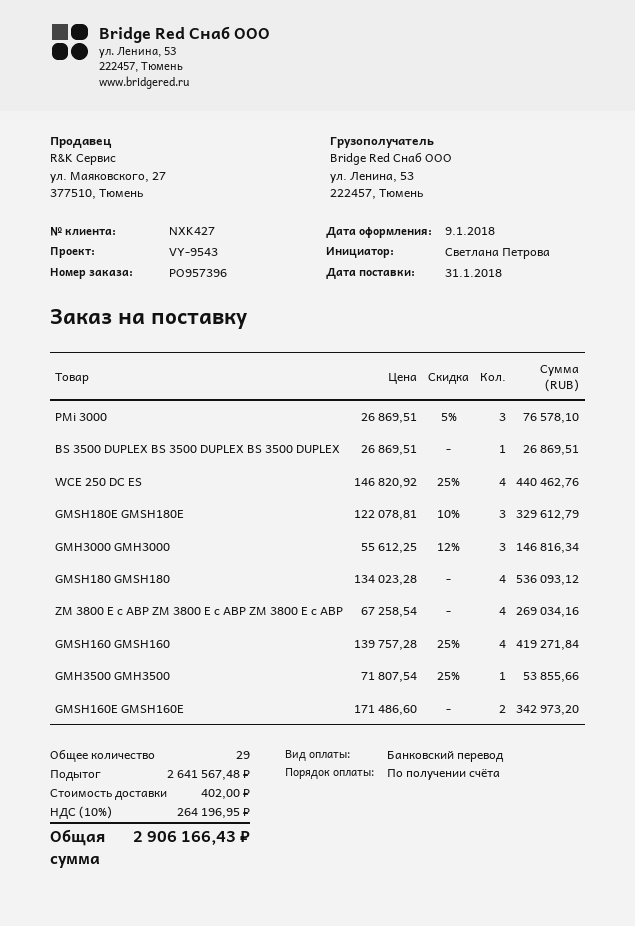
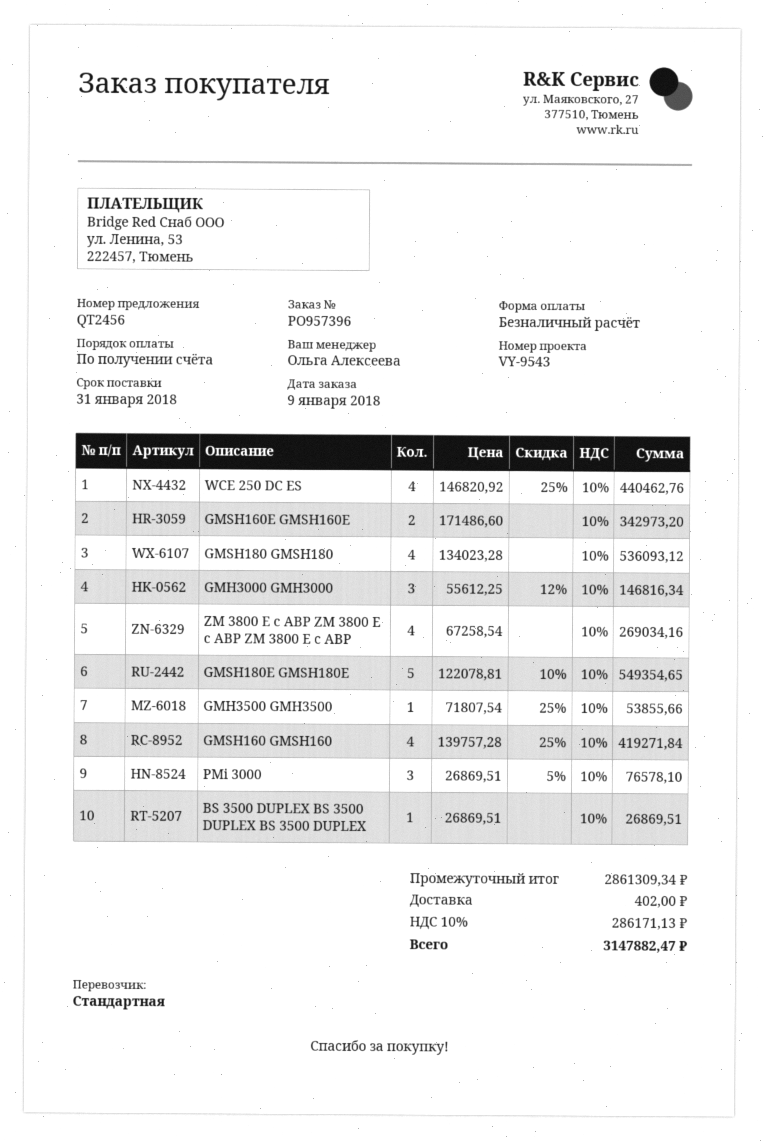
GMSH180E GMSH180E: 3 x 122078.81 - 10% = 329612.79 -> 5 x 122078.81 - 10% = 549354.65
subtotal: 2641567.48 -> 2861309.34
tax: 10% = 264196.95 -> 10% = 286171.13
total: 2906166.43 -> 3147882.47

